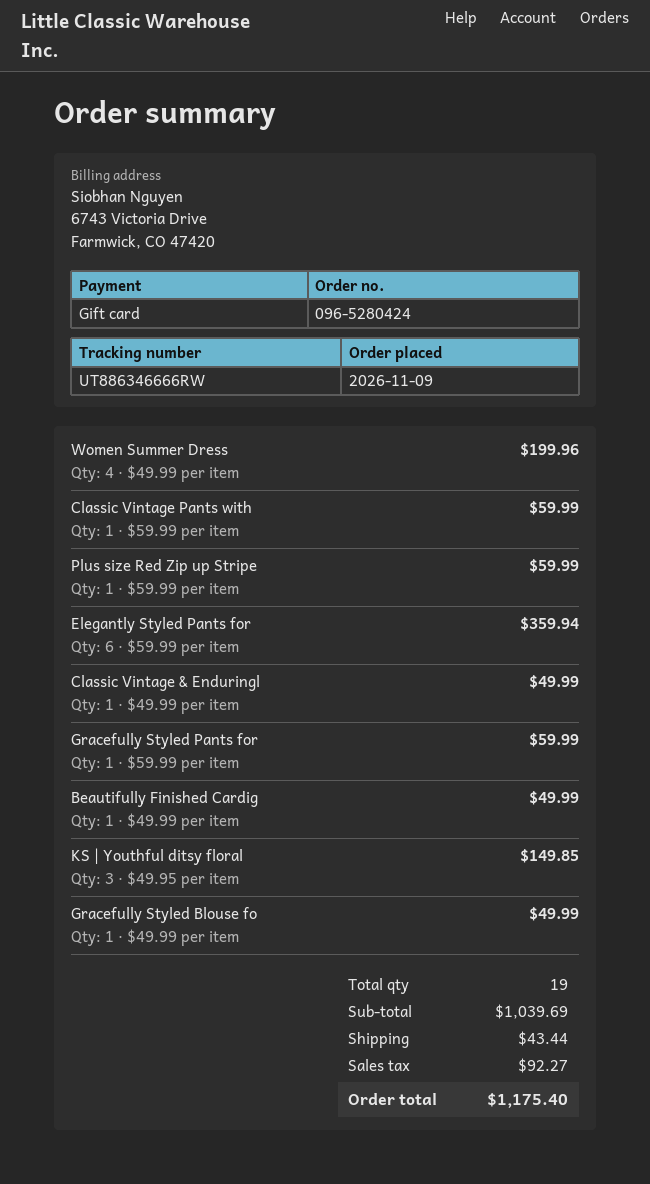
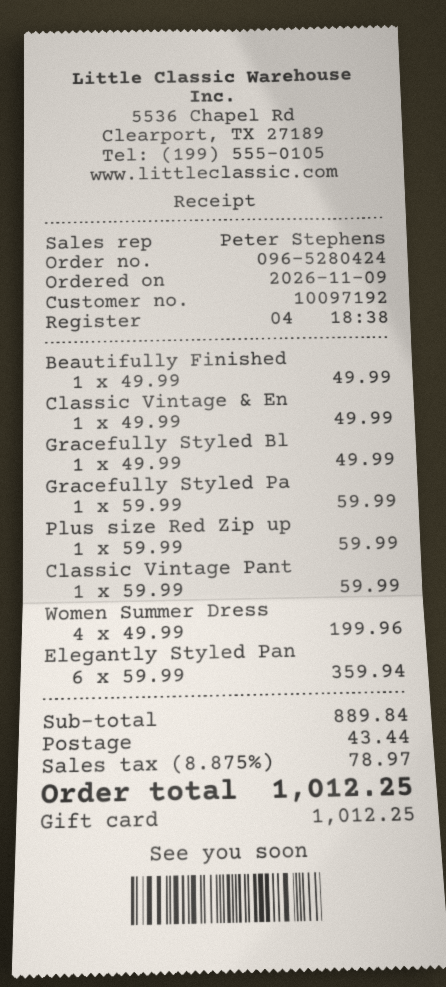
KS | Youthful ditsy floral: 3 x 49.95 = 149.85 -> none
subtotal: 1039.69 -> 889.84
tax: 92.27 -> 78.97
total: 1175.40 -> 1012.25

